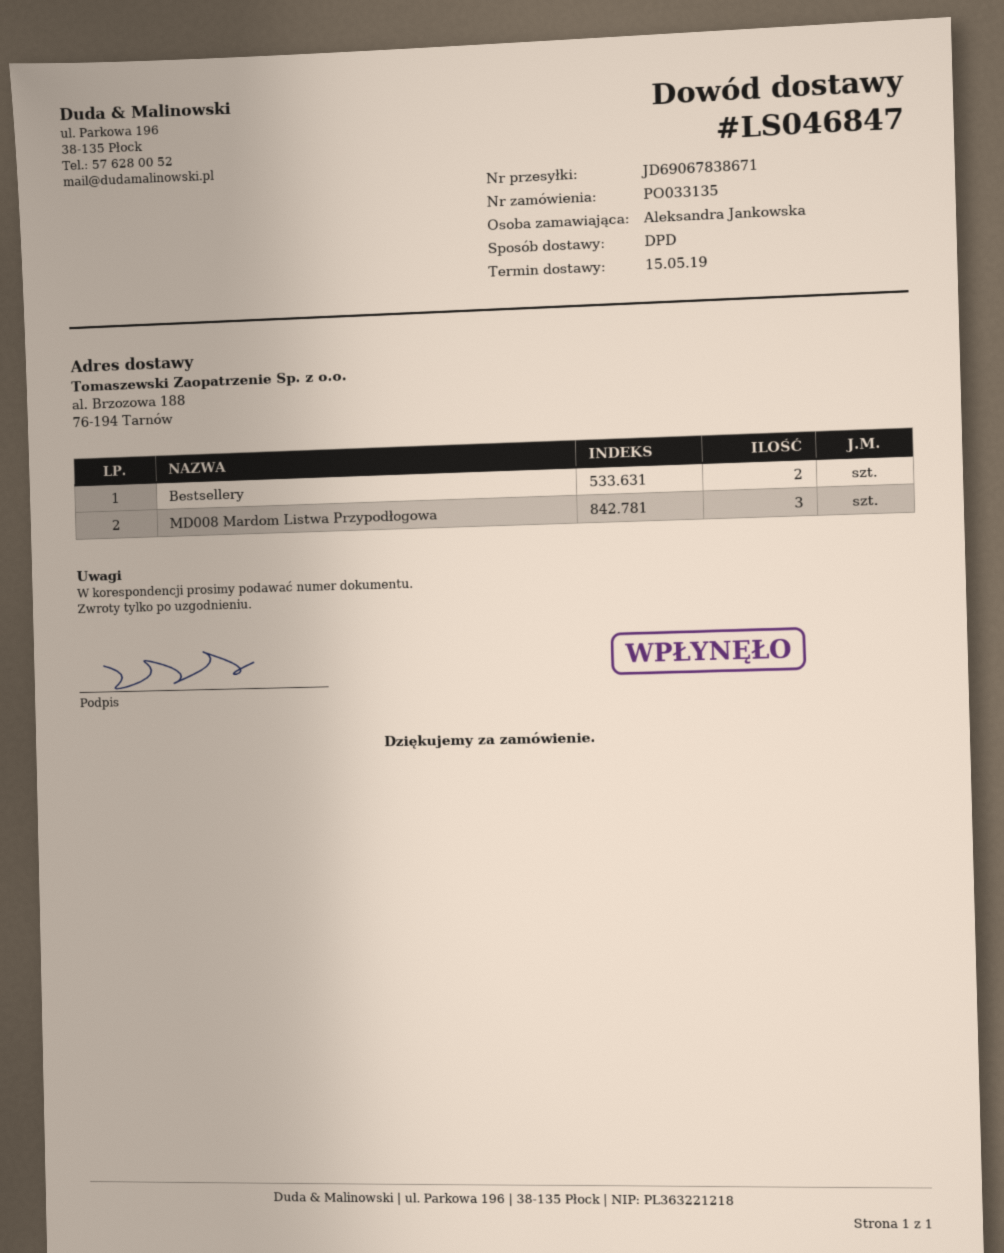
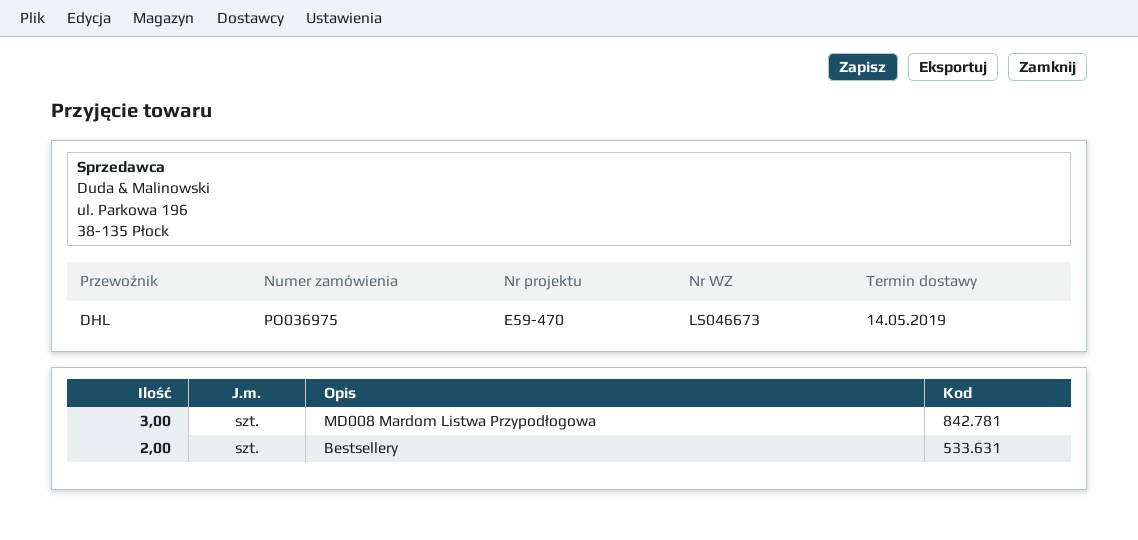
order number: PO033135 -> PO036975
delivery note number: LS046847 -> LS046673
delivery date: 2019-05-15 -> 2019-05-14
shipping method: DPD -> DHL

